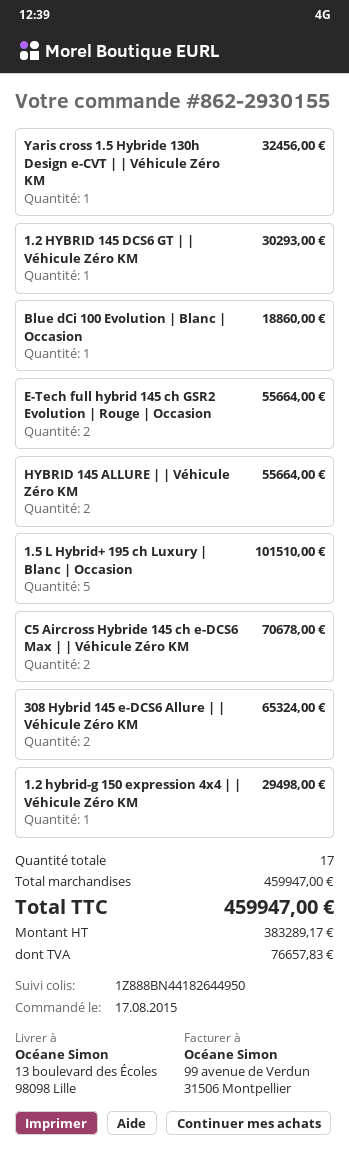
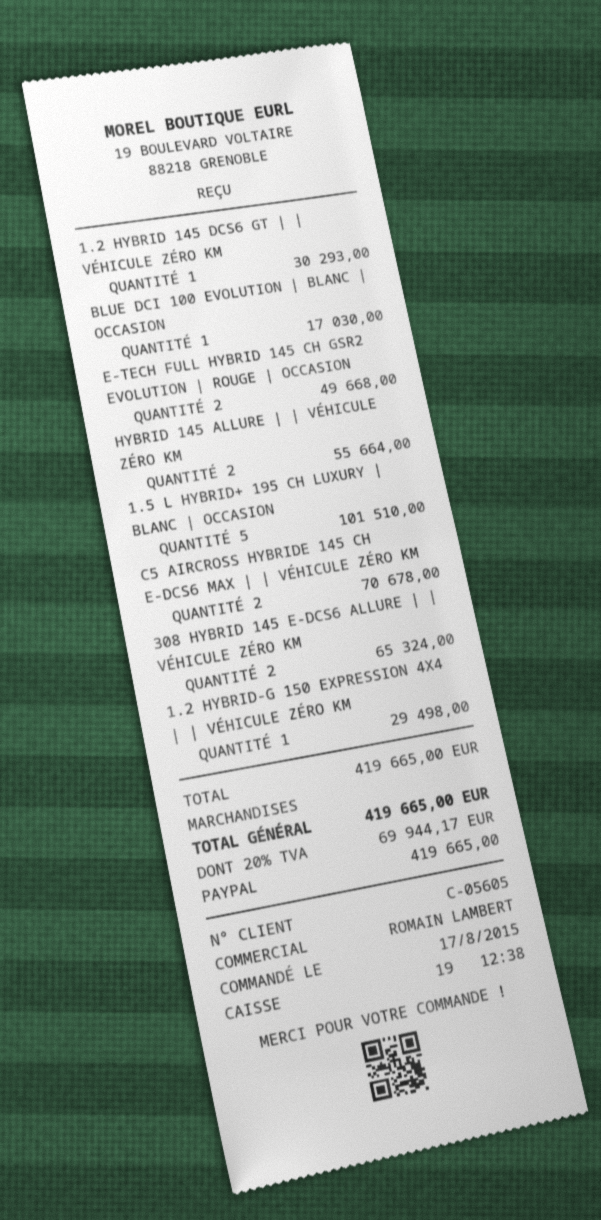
Yaris cross 1.5 Hybride 130h Design e-CVT | | Véhicule Zéro KM: 1 for 32456.00 -> none
Blue dCi 100 Evolution | Blanc | Occasion: 1 for 18860.00 -> 1 for 17030.00
E-Tech full hybrid 145 ch GSR2 Evolution | Rouge | Occasion: 2 for 55664.00 -> 2 for 49668.00
subtotal: 459947.00 -> 419665.00
tax: 76657.83 -> 69944.17
total: 459947.00 -> 419665.00

